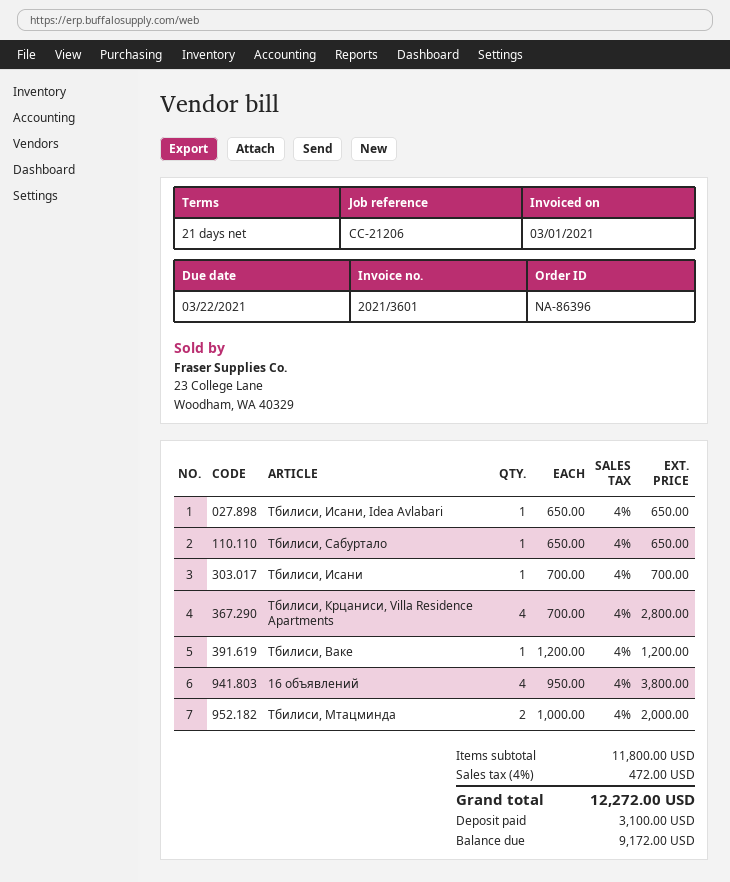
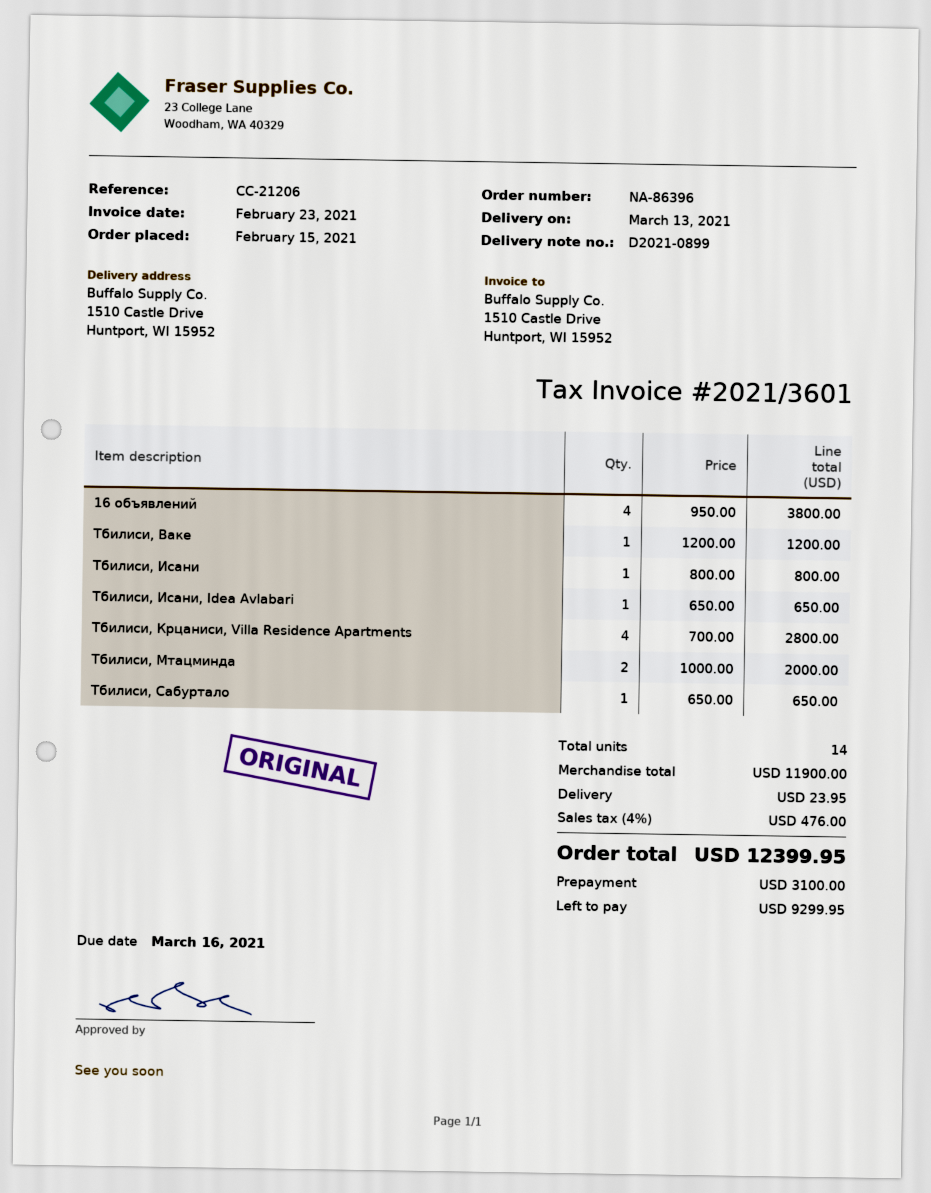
invoice date: 2021-03-01 -> 2021-02-23
due date: 2021-03-22 -> 2021-03-16
Тбилиси, Исани: 1 x 700.00 = 700.00 -> 1 x 800.00 = 800.00
subtotal: 11800.00 -> 11900.00
shipping: none -> 23.95
tax: 4% = 472.00 -> 4% = 476.00
total: 12272.00 -> 12399.95
balance: 9172.00 -> 9299.95

